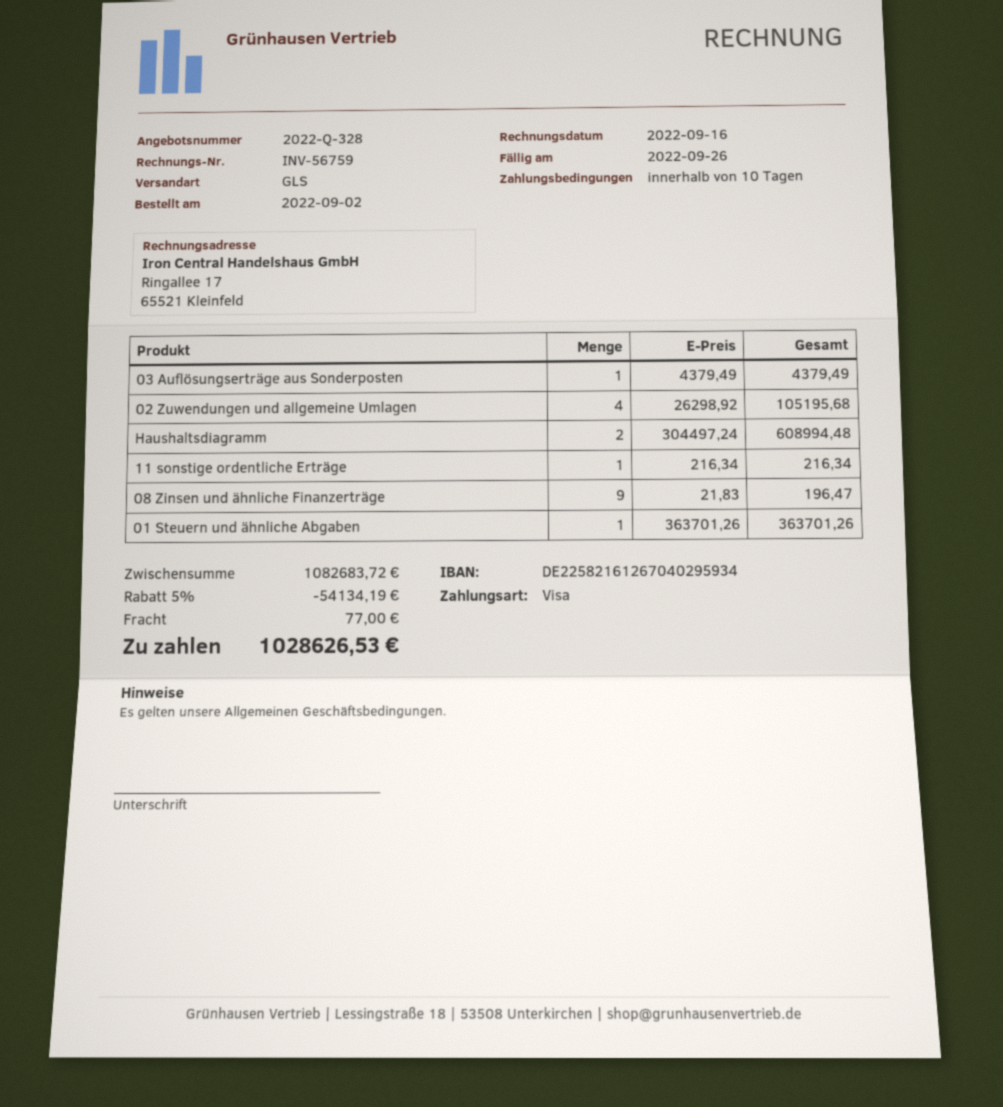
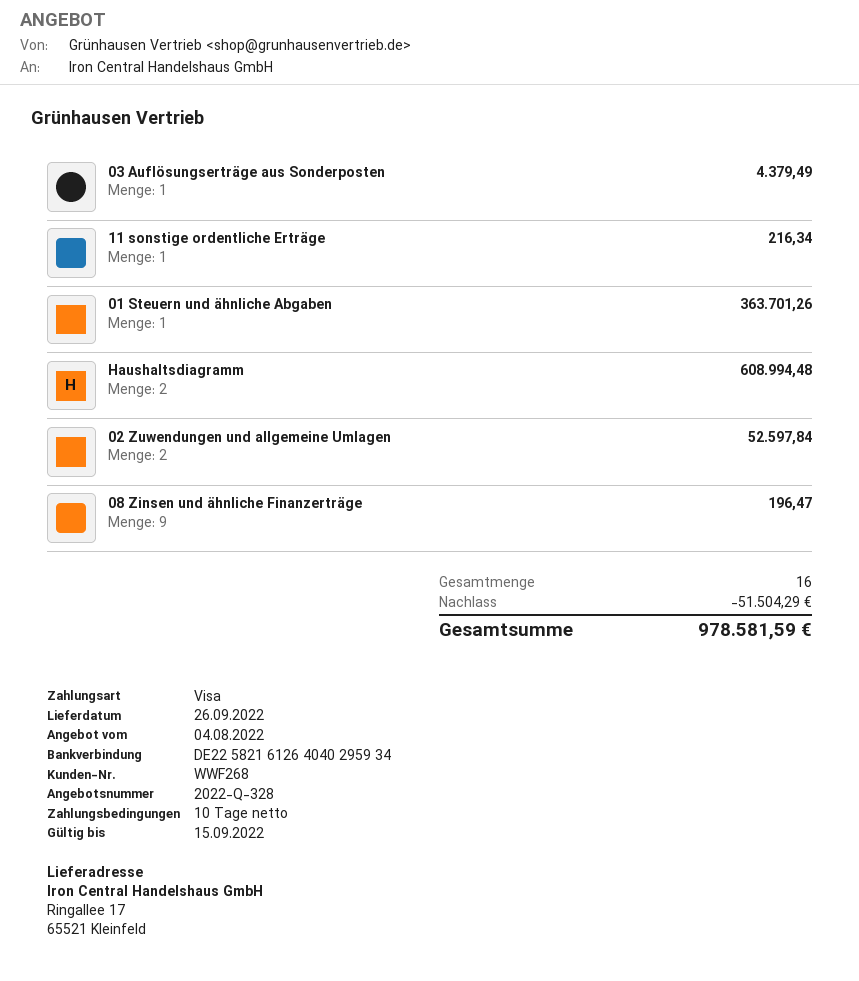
bank account: DE22582161267040295934 -> DE22582161264040295934
02 Zuwendungen und allgemeine Umlagen: 4 for 105195.68 -> 2 for 52597.84
discount: 54134.19 -> 51504.29
shipping: 77.00 -> none
total: 1028626.53 -> 978581.59

